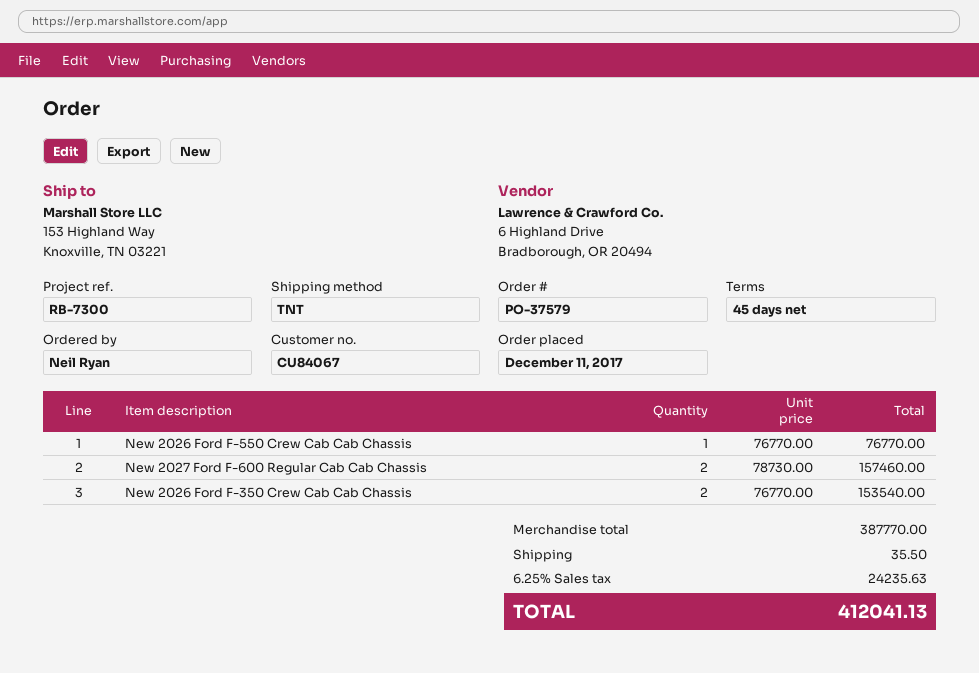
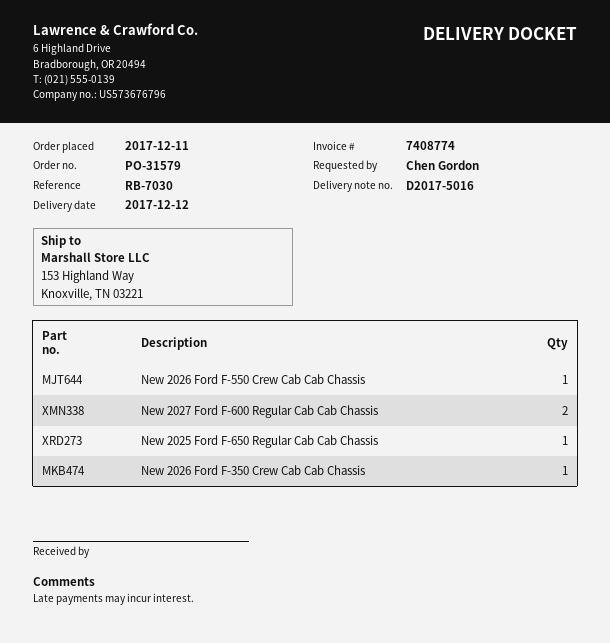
order number: PO-37579 -> PO-31579
reference: RB-7300 -> RB-7030
ordered by: Neil Ryan -> Chen Gordon
New 2026 Ford F-350 Crew Cab Cab Chassis: 2 -> 1
New 2025 Ford F-650 Regular Cab Cab Chassis: none -> 1

